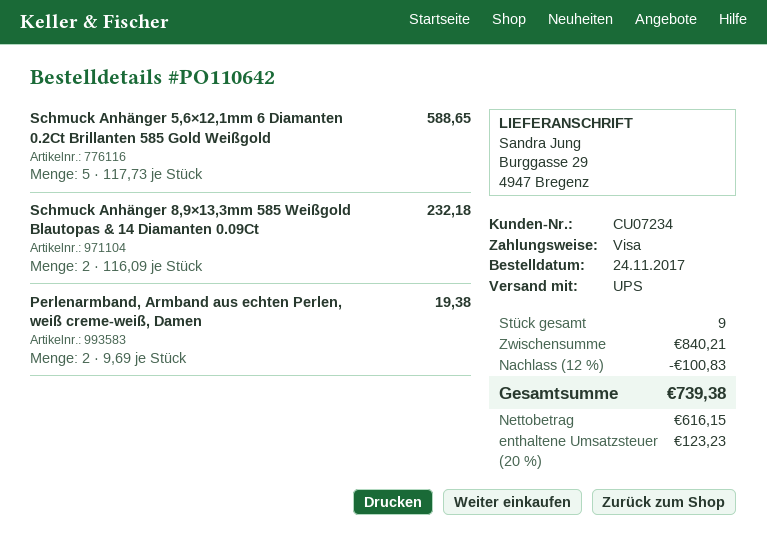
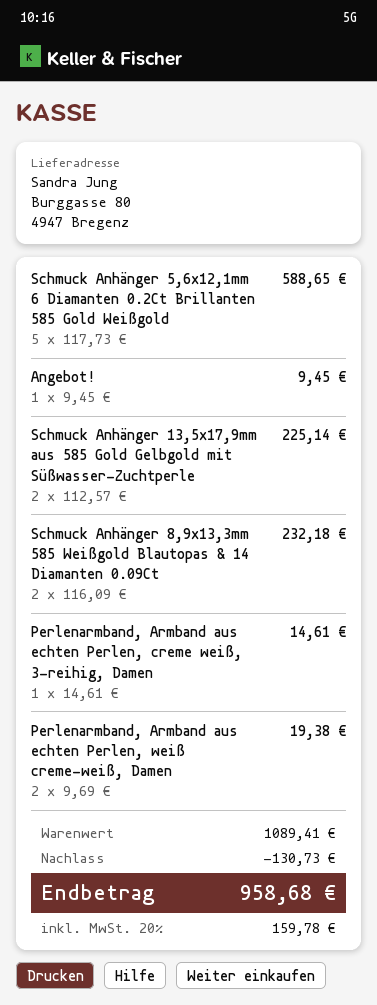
ship to: Burggasse 29, 4947 Bregenz -> Burggasse 80, 4947 Bregenz
Angebot!: none -> 1 x 9.45 = 9.45
Schmuck Anhänger 13,5×17,9mm aus 585 Gold Gelbgold mit Süßwasser-Zuchtperle: none -> 2 x 112.57 = 225.14
Perlenarmband, Armband aus echten Perlen, creme weiß, 3-reihig, Damen: none -> 1 x 14.61 = 14.61
subtotal: 840.21 -> 1089.41
discount: 100.83 -> 130.73
tax: 20% = 123.23 -> 20% = 159.78
total: 739.38 -> 958.68

